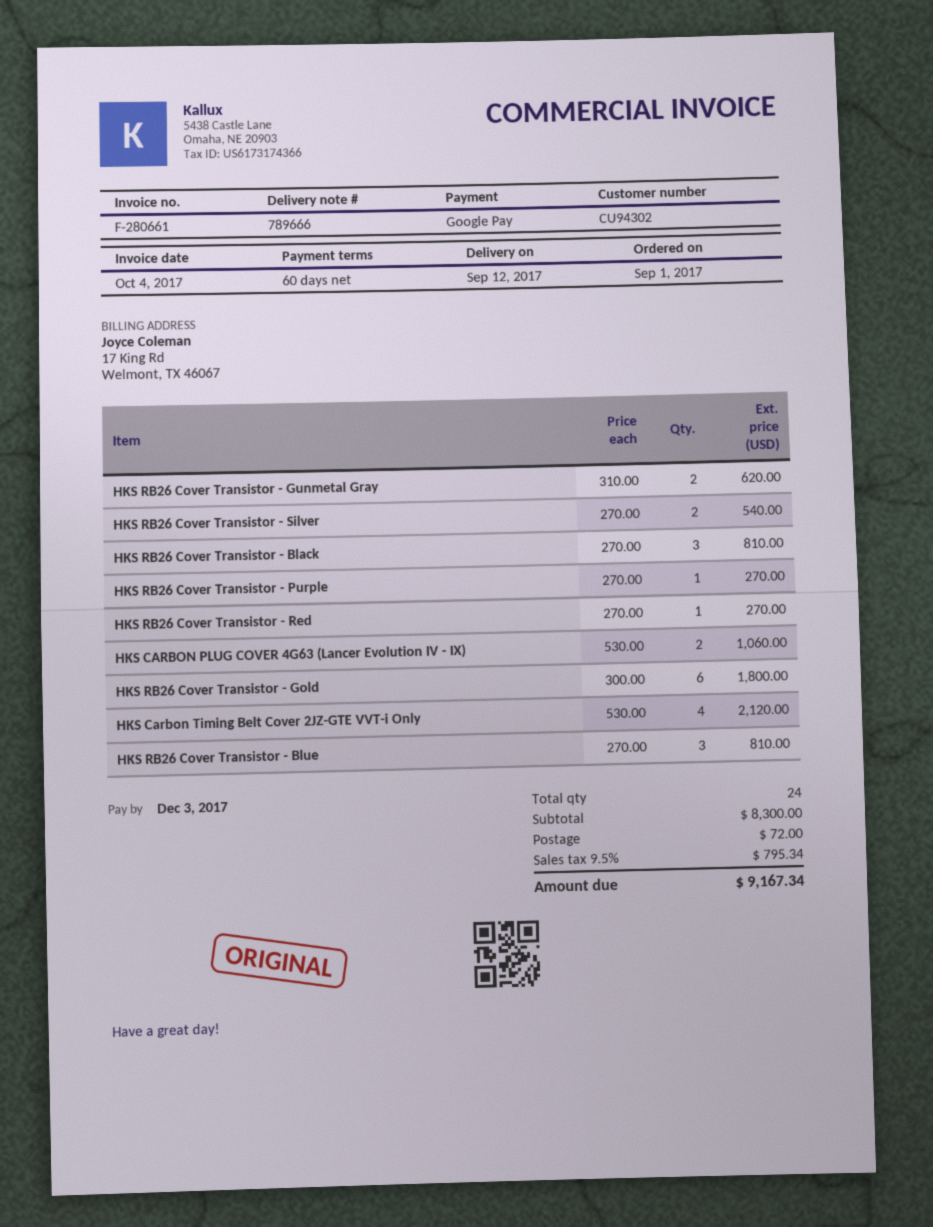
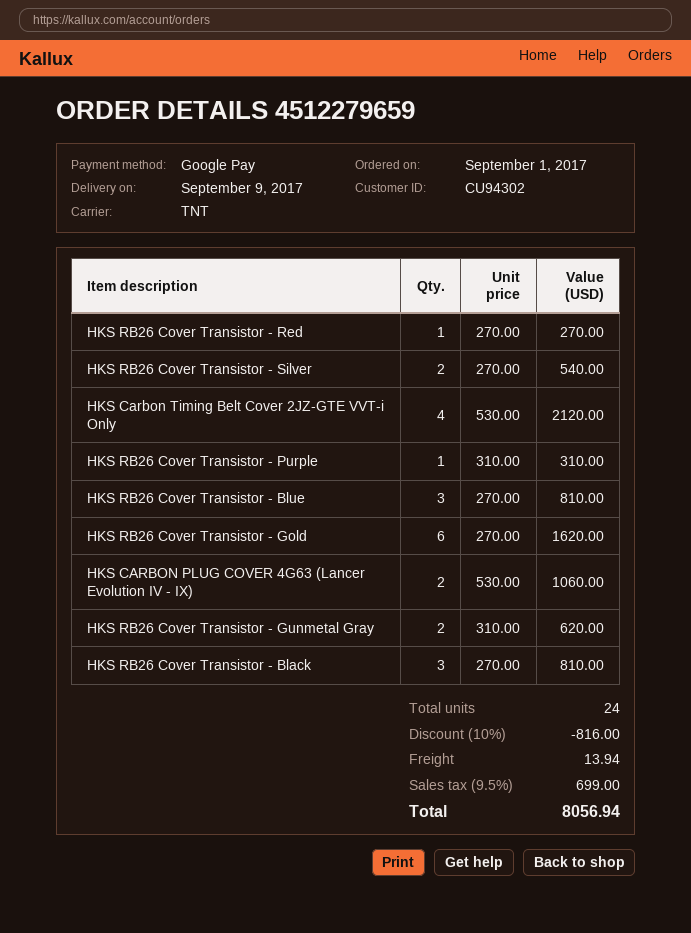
delivery date: 2017-09-12 -> 2017-09-09
HKS RB26 Cover Transistor - Purple: 1 x 270.00 = 270.00 -> 1 x 310.00 = 310.00
HKS RB26 Cover Transistor - Gold: 6 x 300.00 = 1800.00 -> 6 x 270.00 = 1620.00
discount: none -> 10% = 816.00
shipping: 72.00 -> 13.94
tax: 9.5% = 795.34 -> 9.5% = 699.00
total: 9167.34 -> 8056.94

